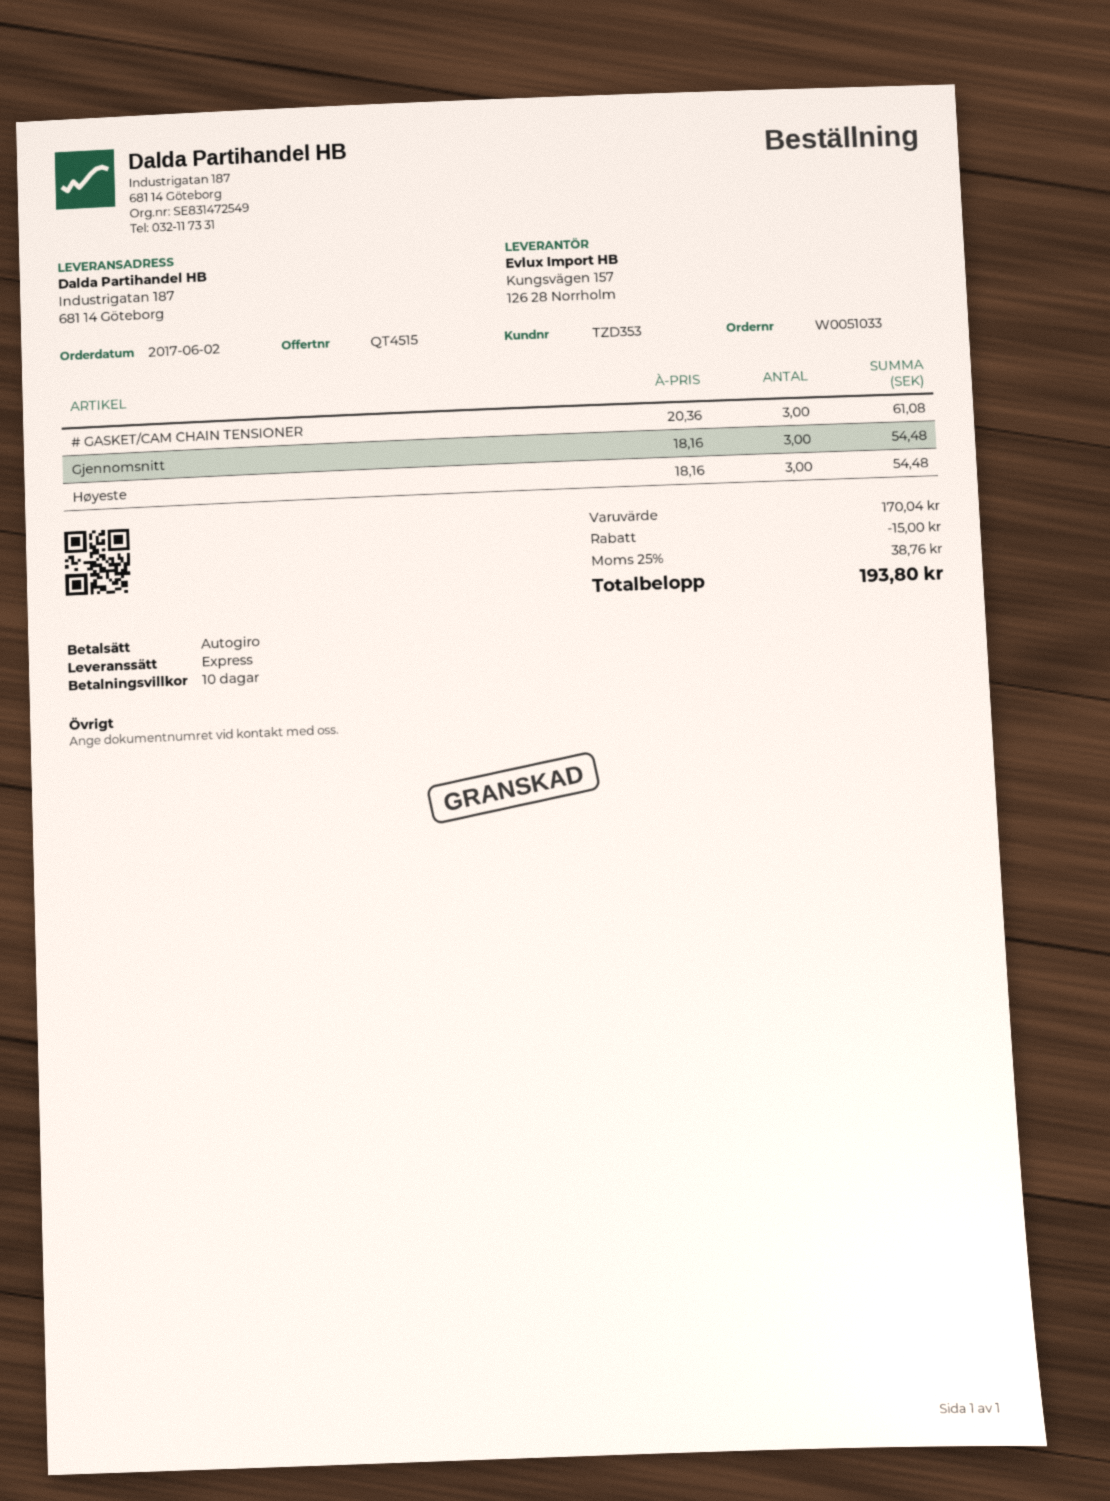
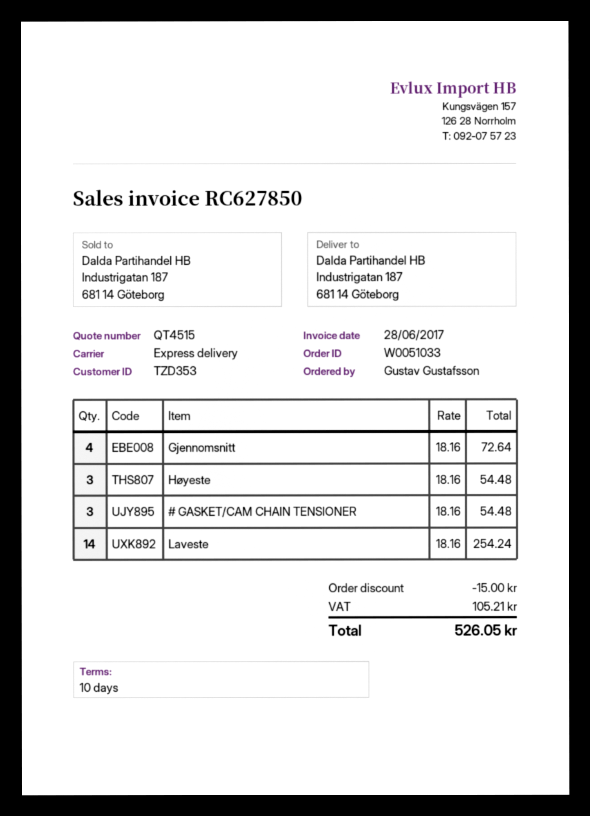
# GASKET/CAM CHAIN TENSIONER: 3 x 20.36 = 61.08 -> 3 x 18.16 = 54.48
Gjennomsnitt: 3 x 18.16 = 54.48 -> 4 x 18.16 = 72.64
Laveste: none -> 14 x 18.16 = 254.24
tax: 38.76 -> 105.21
total: 193.80 -> 526.05

